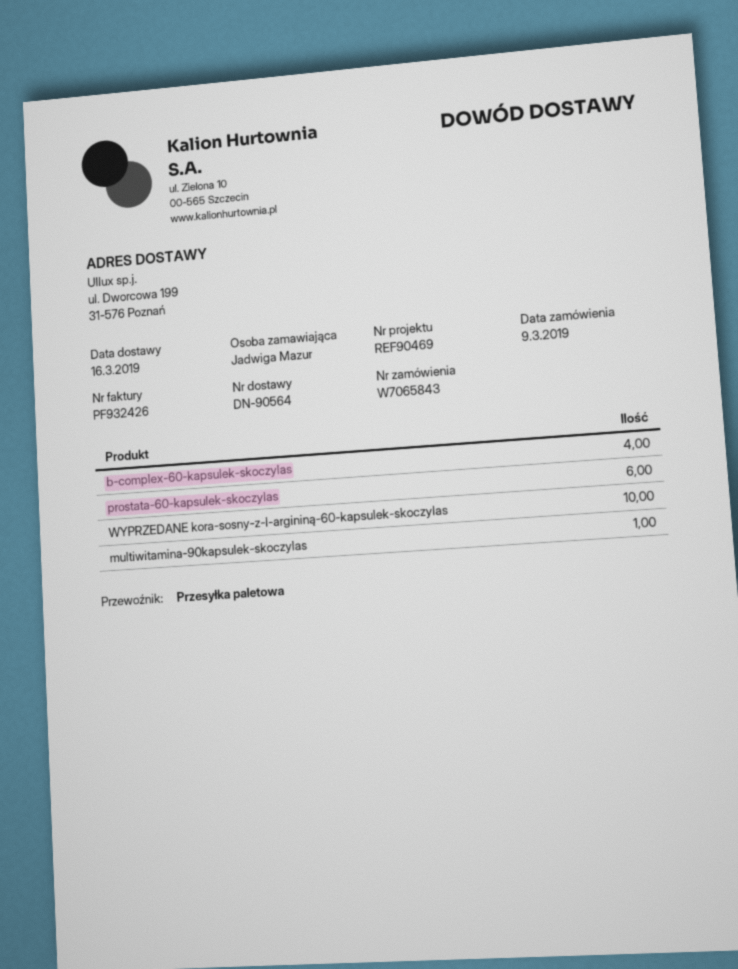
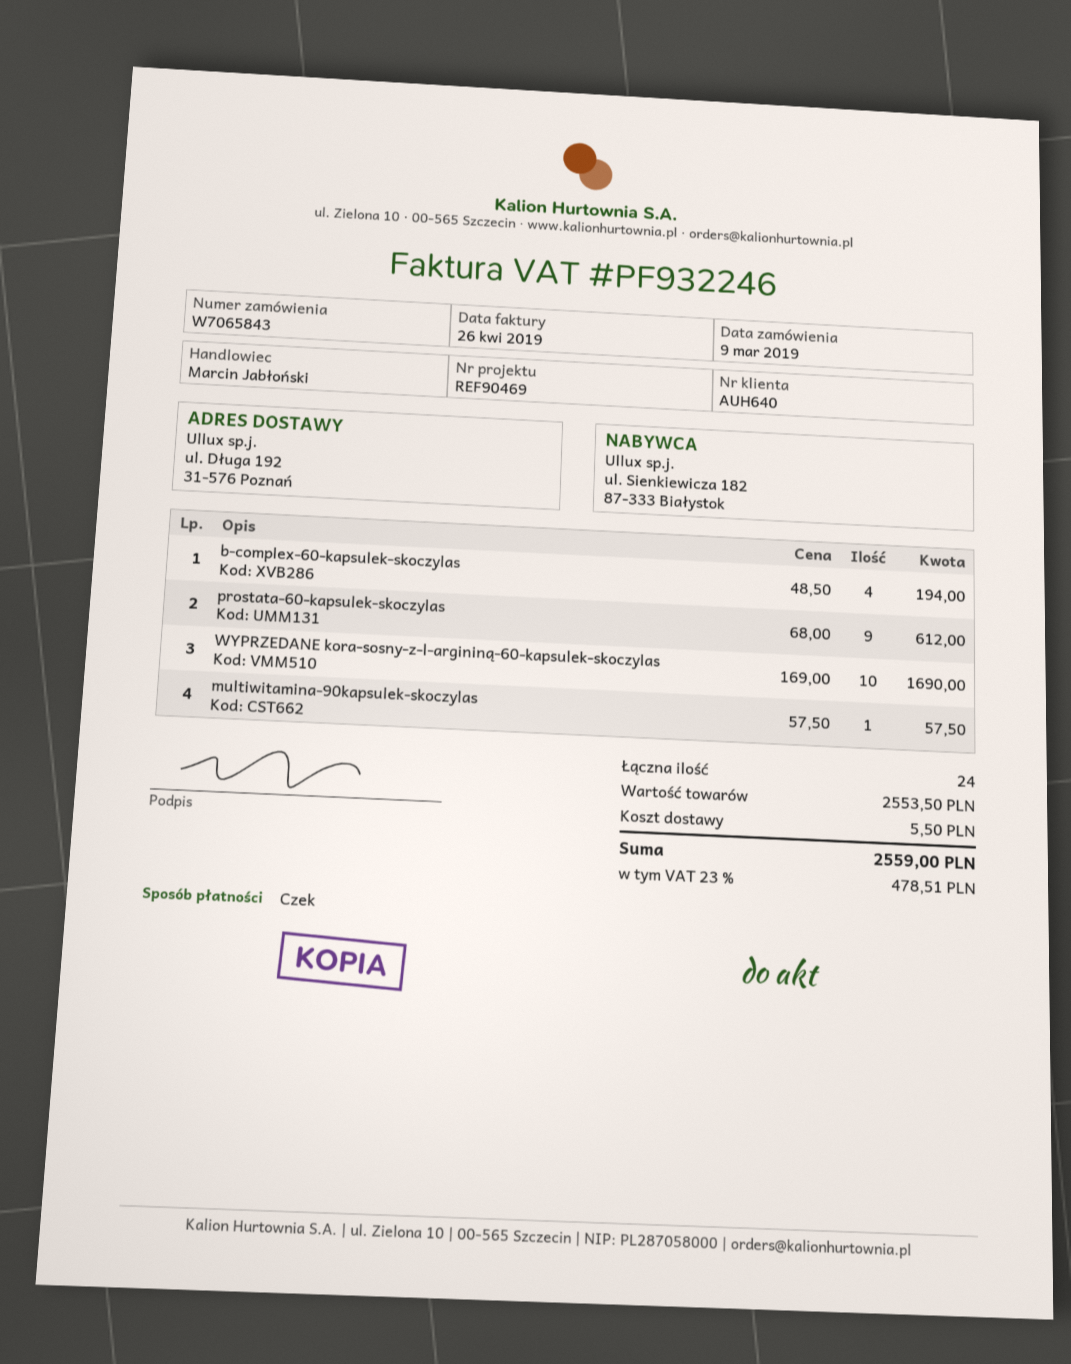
invoice number: PF932426 -> PF932246
ship to: ul. Dworcowa 199, 31-576 Poznań -> ul. Długa 192, 31-576 Poznań
prostata-60-kapsulek-skoczylas: 6 -> 9

